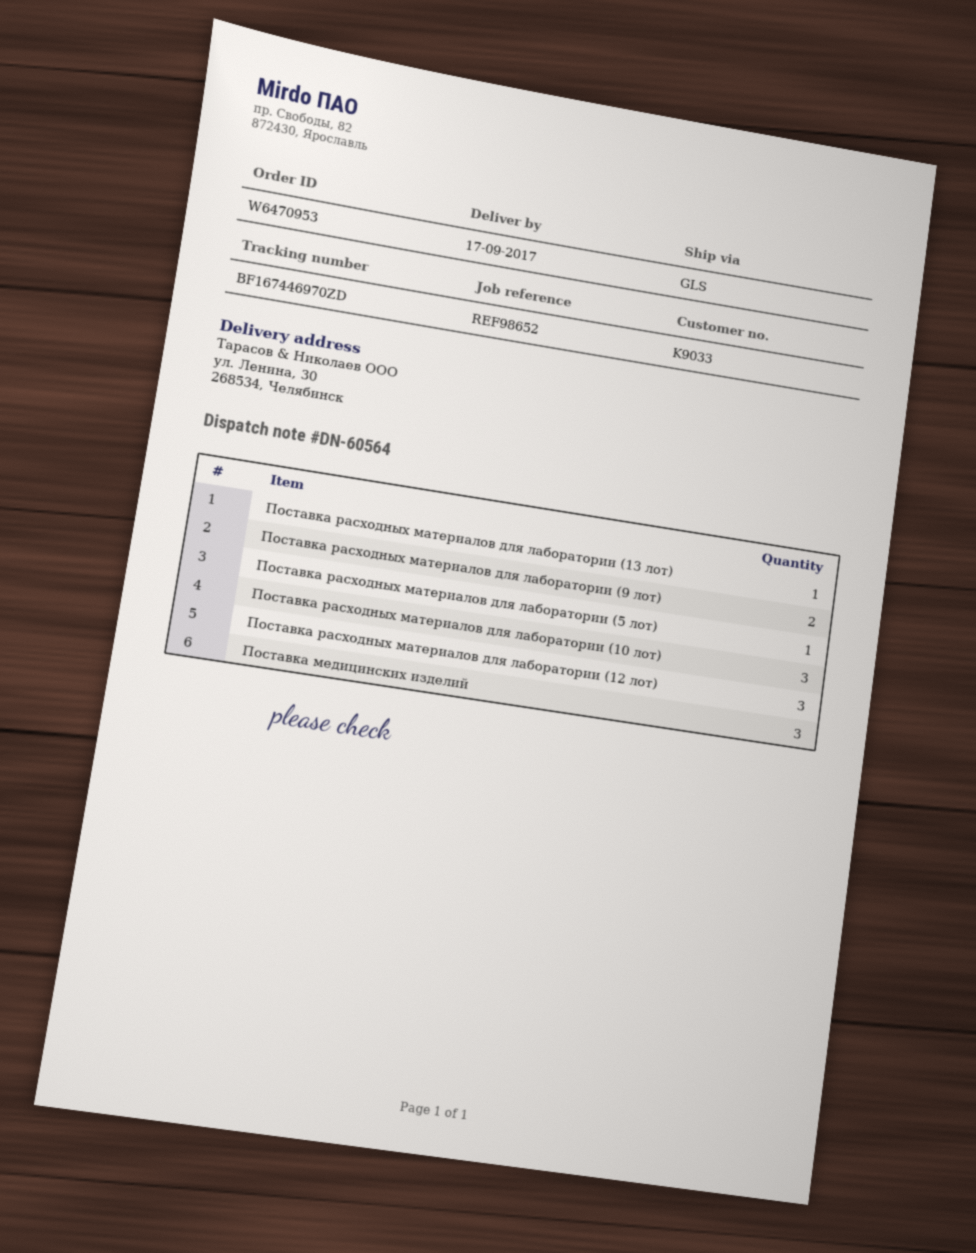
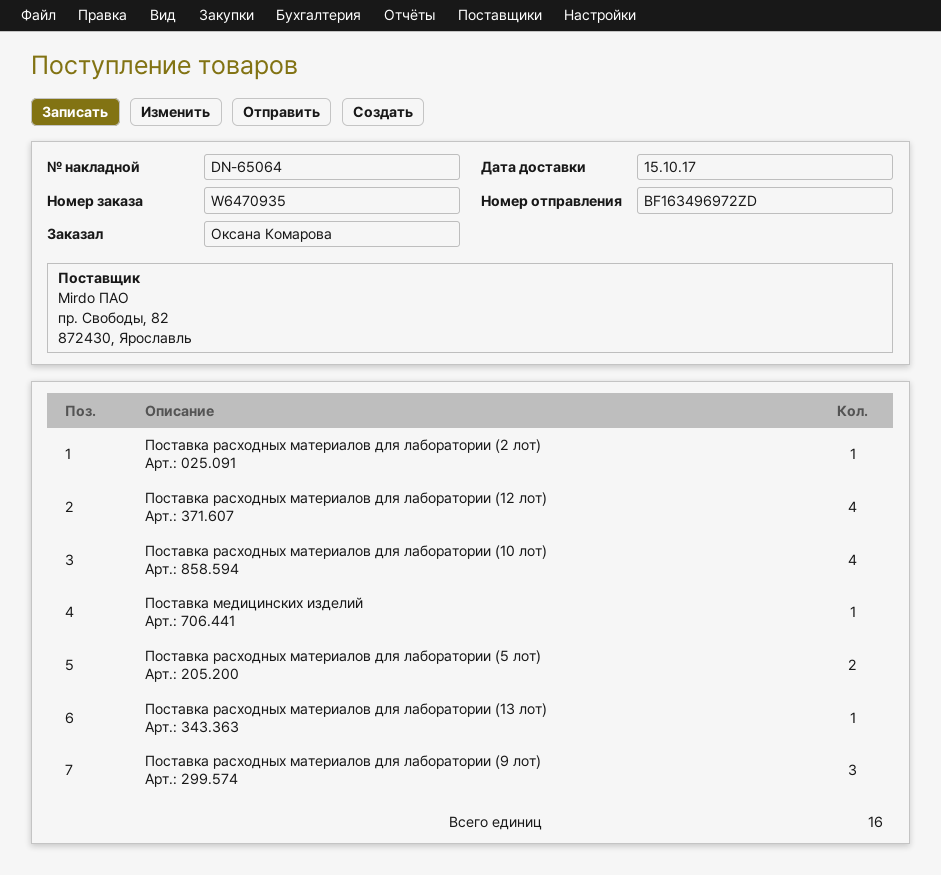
order number: W6470953 -> W6470935
delivery note number: DN-60564 -> DN-65064
delivery date: 2017-09-17 -> 2017-10-15
tracking number: BF167446970ZD -> BF163496972ZD
Поставка расходных материалов для лаборатории (9 лот): 2 -> 3
Поставка расходных материалов для лаборатории (5 лот): 1 -> 2
Поставка расходных материалов для лаборатории (10 лот): 3 -> 4
Поставка расходных материалов для лаборатории (12 лот): 3 -> 4
Поставка медицинских изделий: 3 -> 1
Поставка расходных материалов для лаборатории (2 лот): none -> 1

